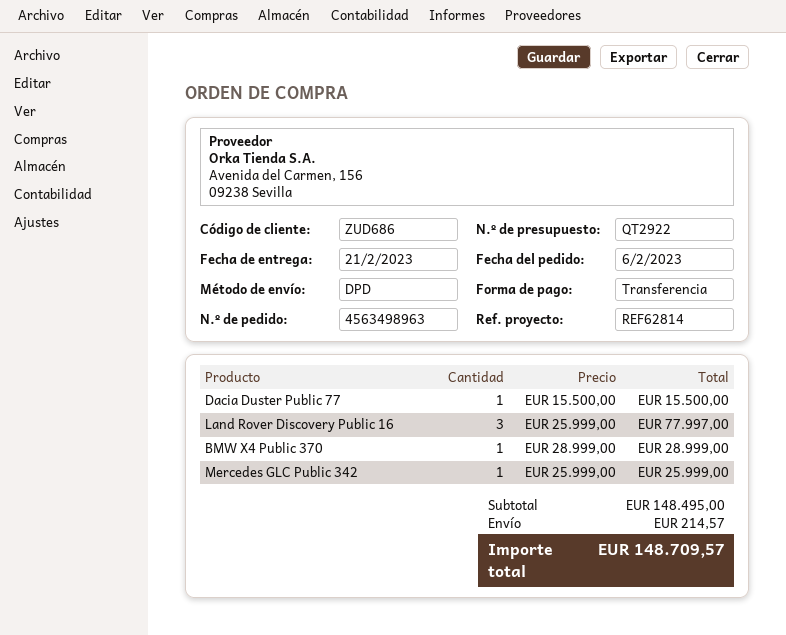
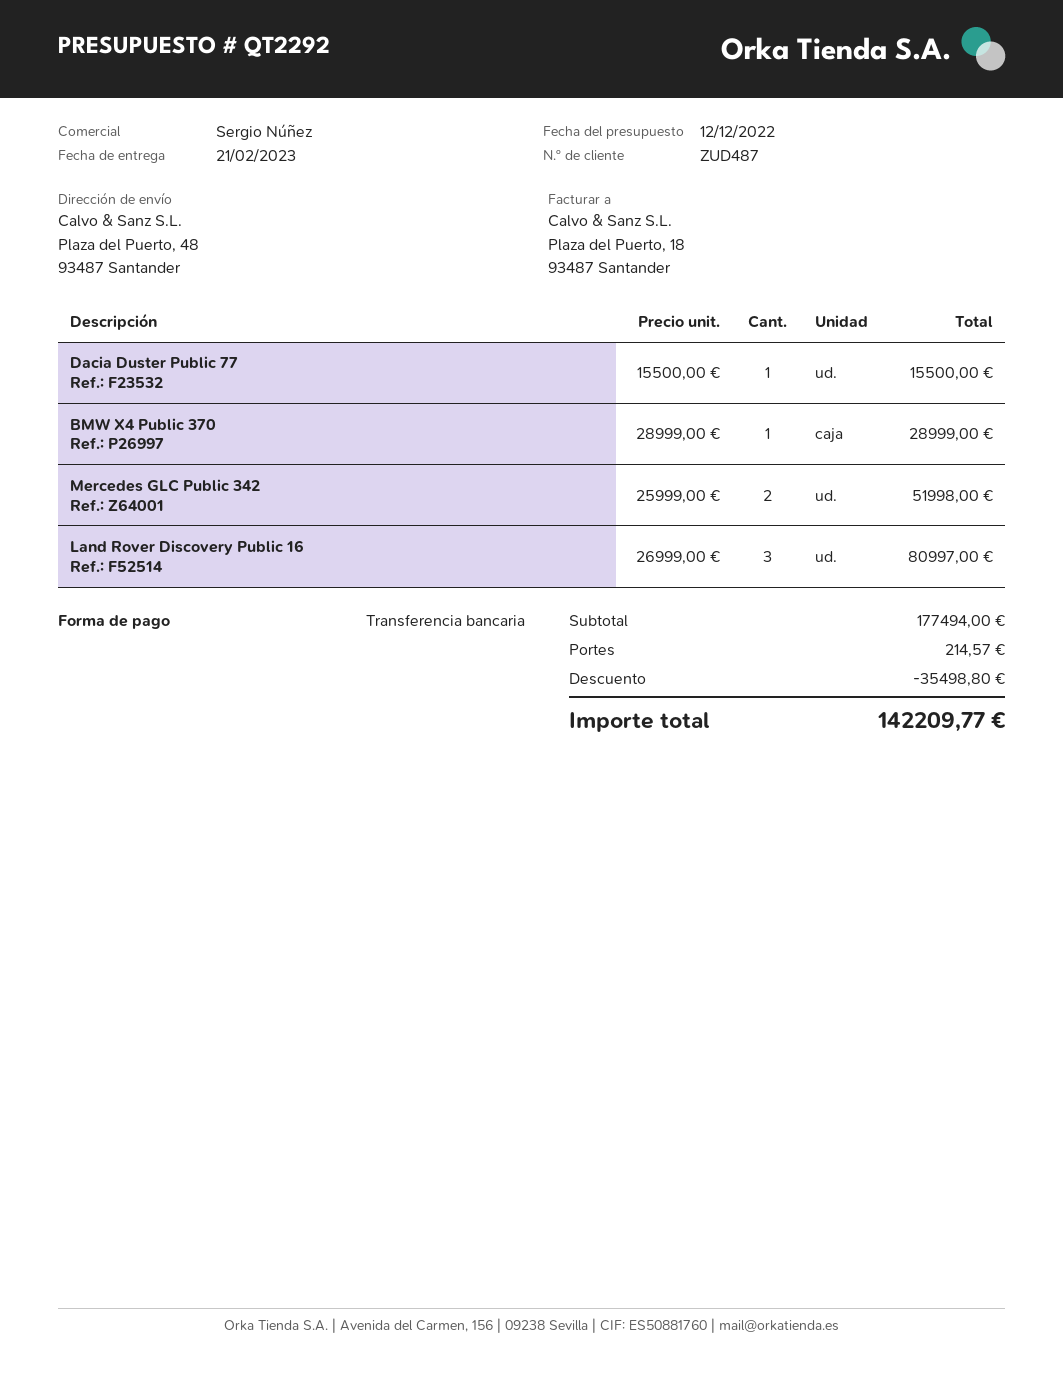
quote number: QT2922 -> QT2292
customer number: ZUD686 -> ZUD487
Land Rover Discovery Public 16: 3 x 25999.00 = 77997.00 -> 3 x 26999.00 = 80997.00
Mercedes GLC Public 342: 1 x 25999.00 = 25999.00 -> 2 x 25999.00 = 51998.00
subtotal: 148495.00 -> 177494.00
discount: none -> 35498.80
total: 148709.57 -> 142209.77

